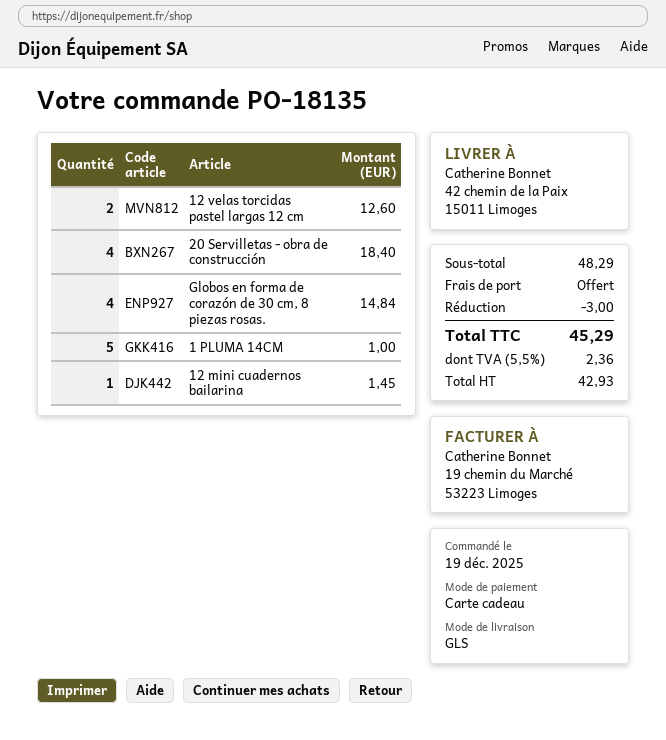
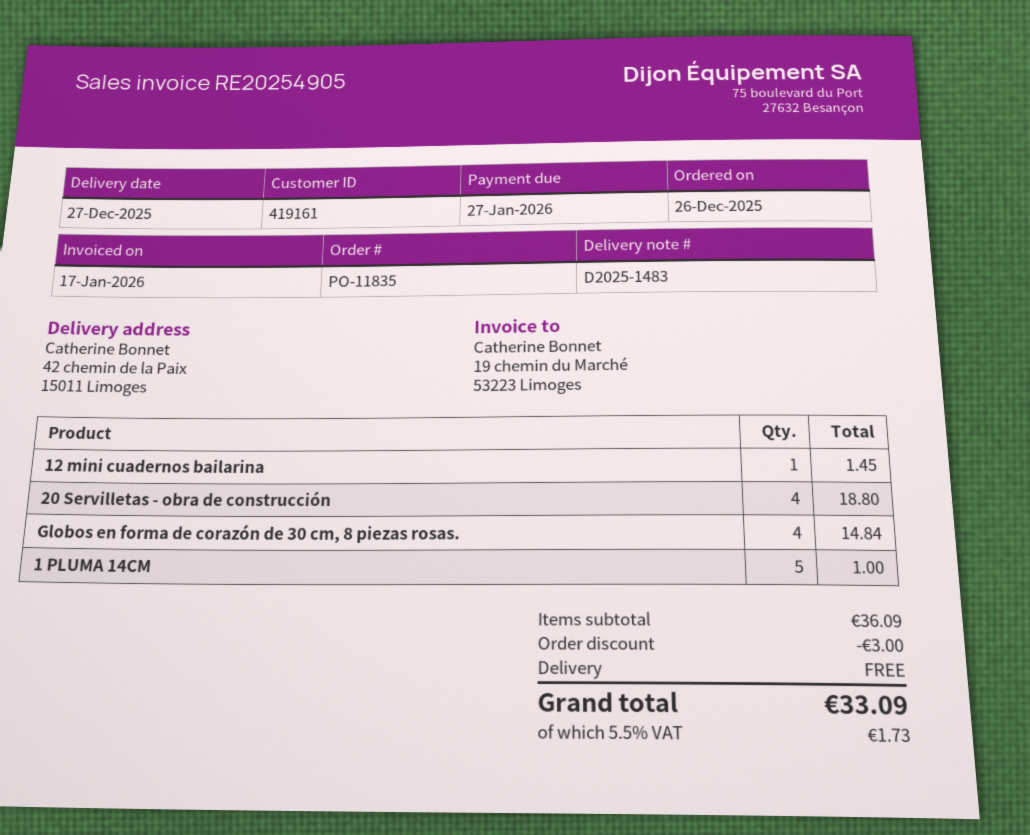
order number: PO-18135 -> PO-11835
order date: 2025-12-19 -> 2025-12-26
12 velas torcidas pastel largas 12 cm: 2 for 12.60 -> none
20 Servilletas - obra de construcción: 4 for 18.40 -> 4 for 18.80
subtotal: 48.29 -> 36.09
tax: 5.5% = 2.36 -> 5.5% = 1.73
total: 45.29 -> 33.09

